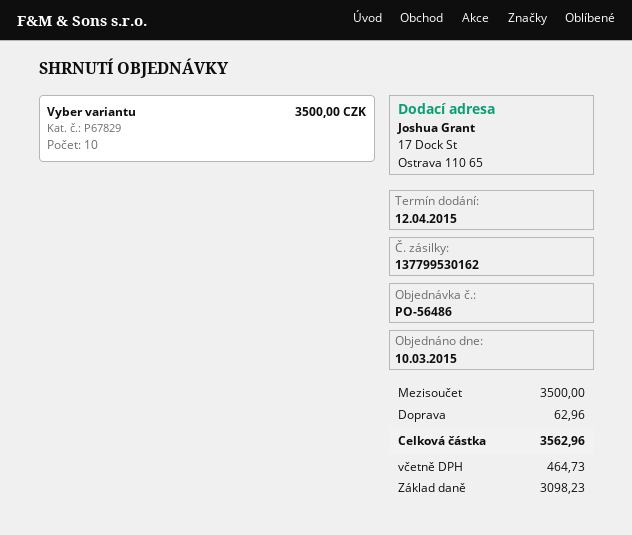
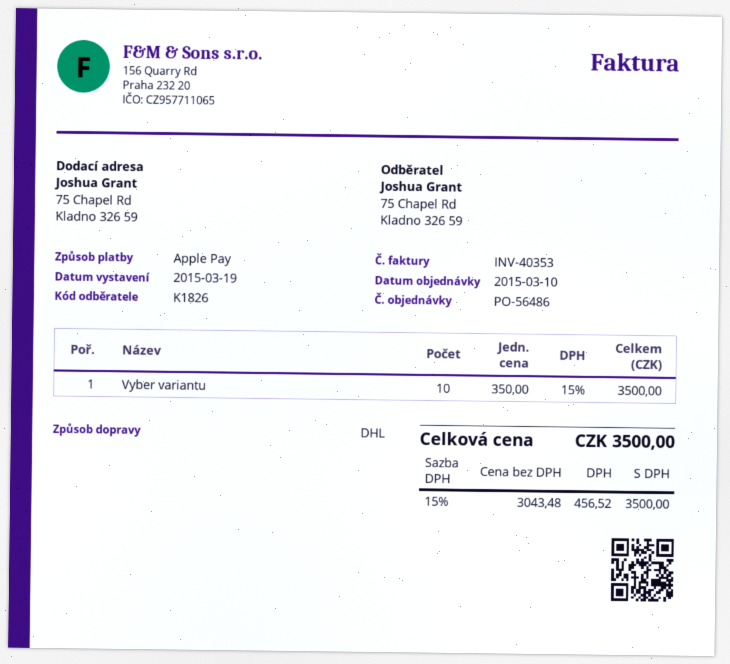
ship to: 17 Dock St, Ostrava 110 65 -> 75 Chapel Rd, Kladno 326 59
shipping: 62.96 -> none
net: 3098.23 -> 3043.48
tax: 464.73 -> 456.52
total: 3562.96 -> 3500.00

